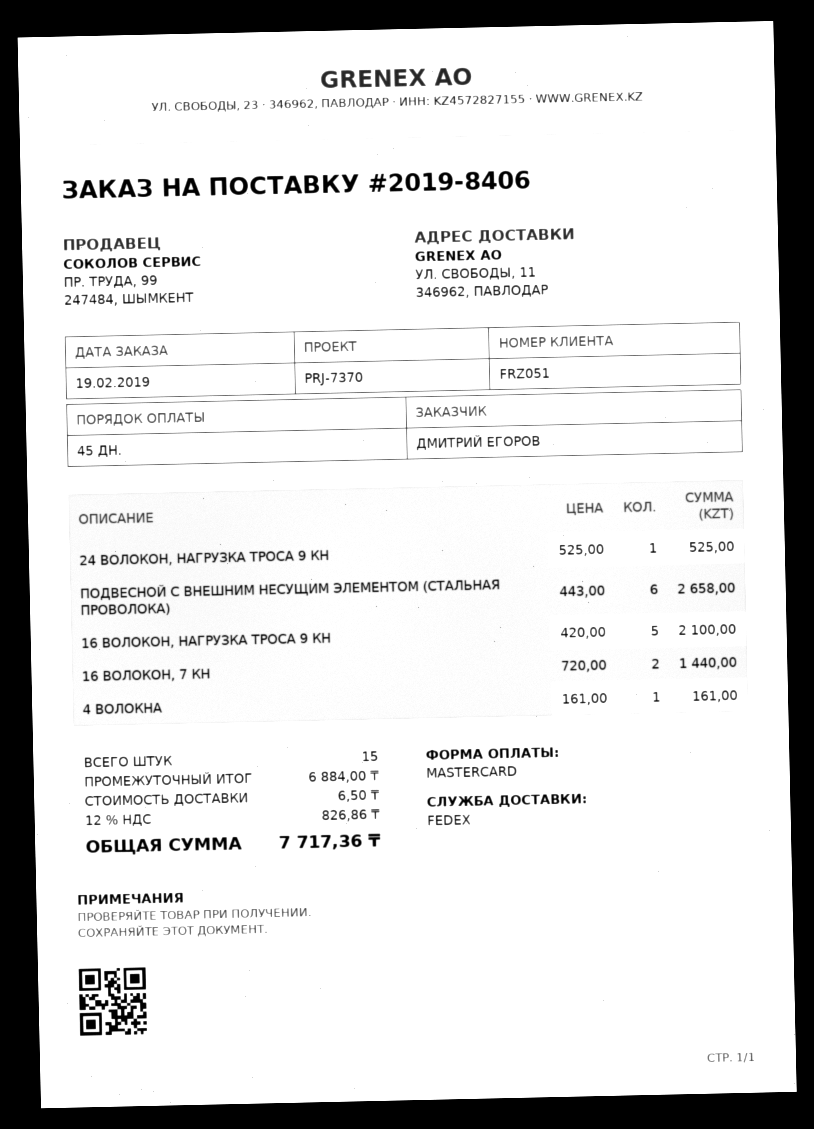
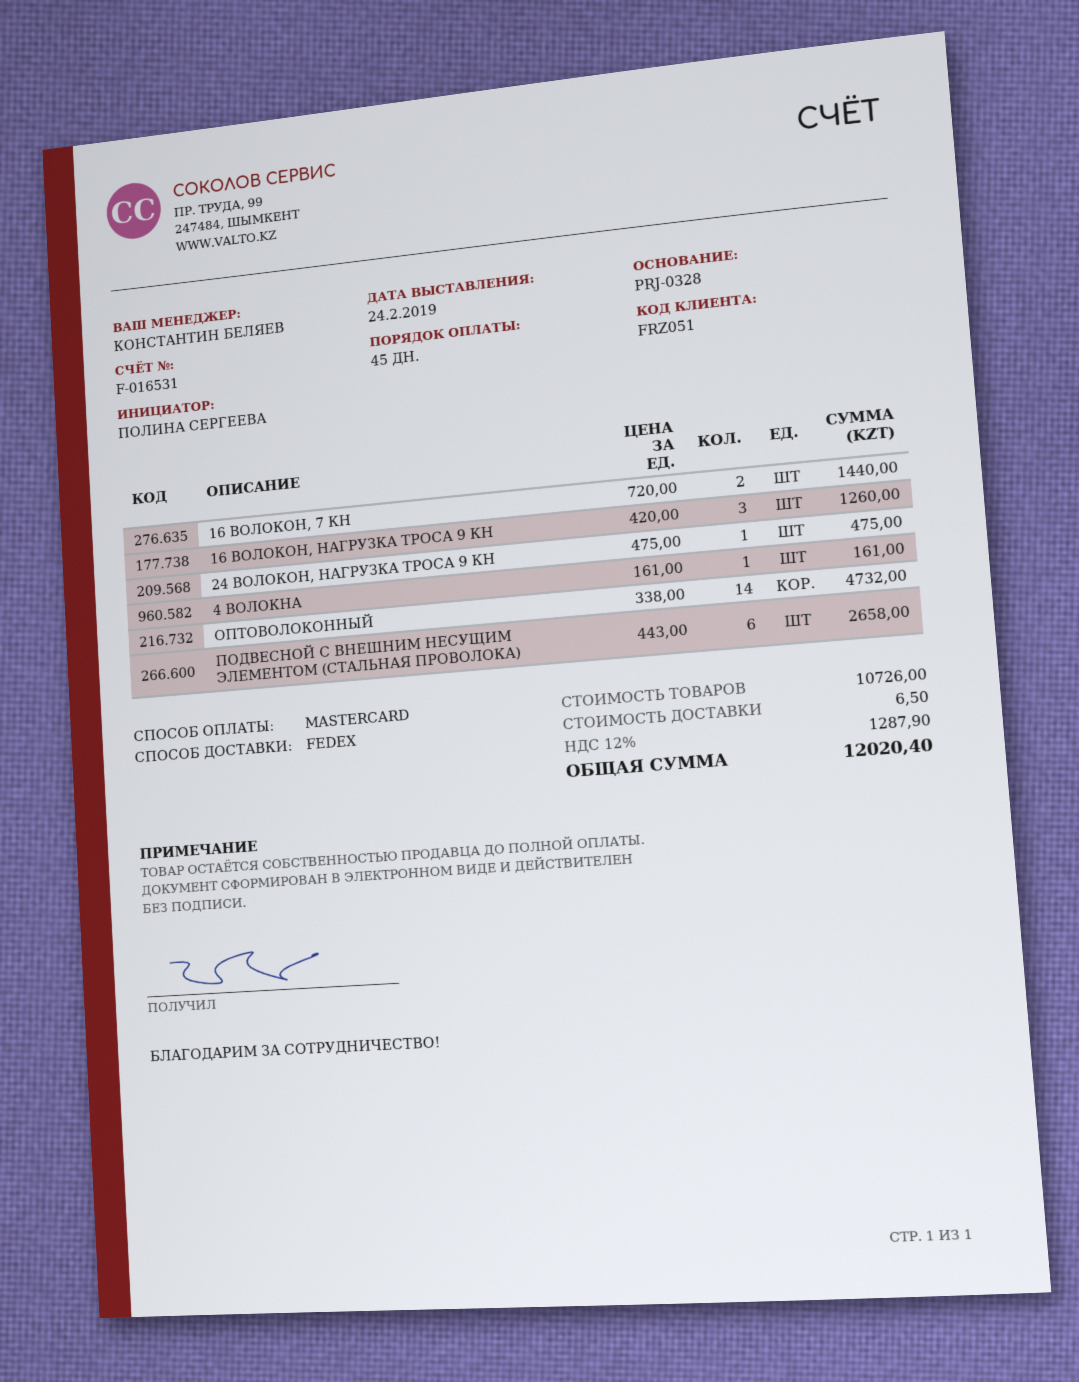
reference: PRJ-7370 -> PRJ-0328
ordered by: ДМИТРИЙ ЕГОРОВ -> ПОЛИНА СЕРГЕЕВА
24 ВОЛОКОН, НАГРУЗКА ТРОСА 9 КН: 1 x 525.00 = 525.00 -> 1 x 475.00 = 475.00
16 ВОЛОКОН, НАГРУЗКА ТРОСА 9 КН: 5 x 420.00 = 2100.00 -> 3 x 420.00 = 1260.00
ОПТОВОЛОКОННЫЙ: none -> 14 x 338.00 = 4732.00
subtotal: 6884.00 -> 10726.00
tax: 12% = 826.86 -> 12% = 1287.90
total: 7717.36 -> 12020.40

